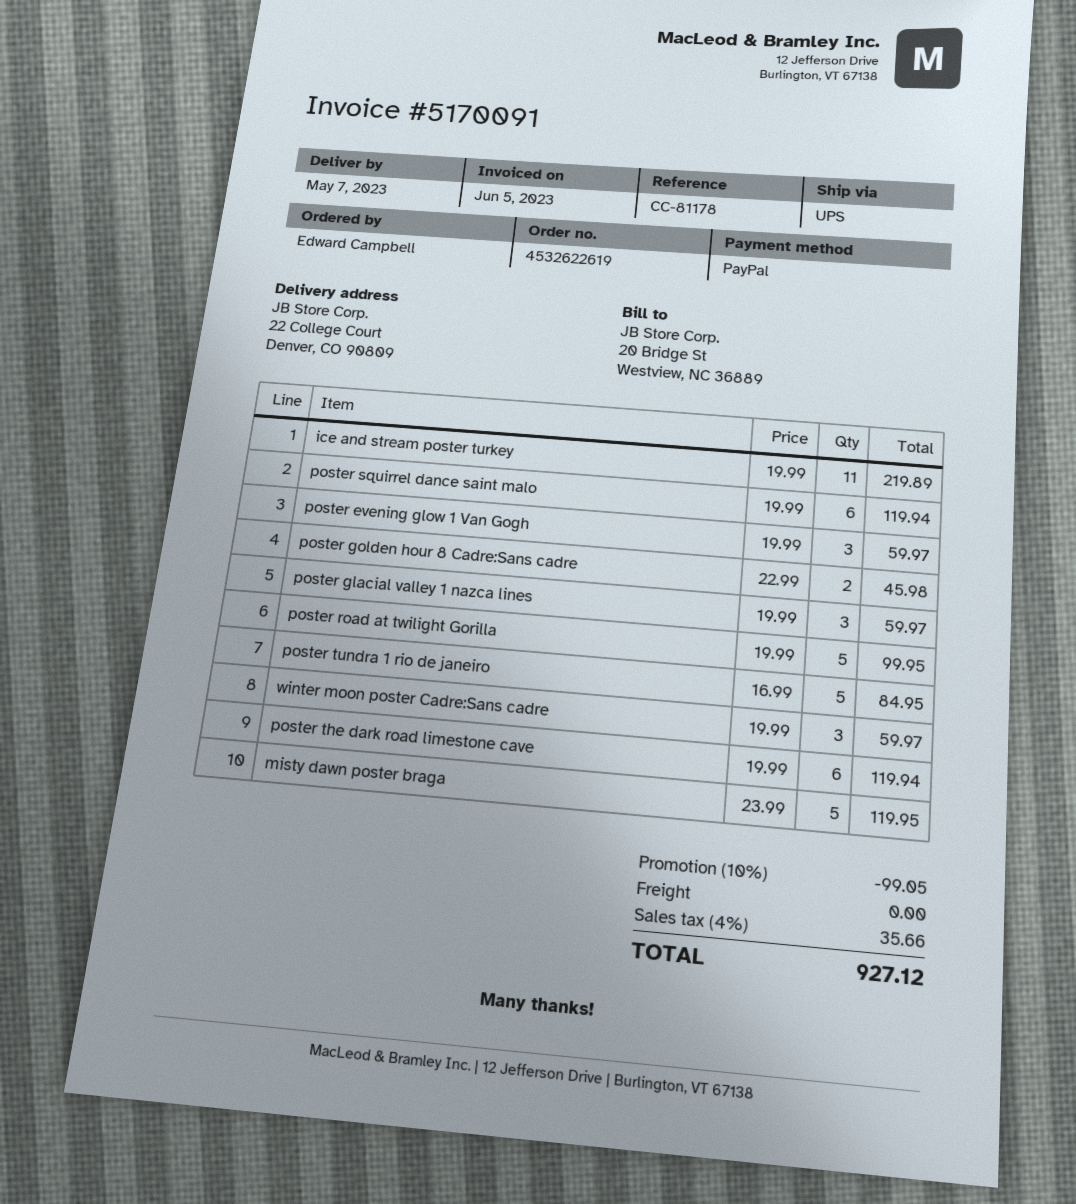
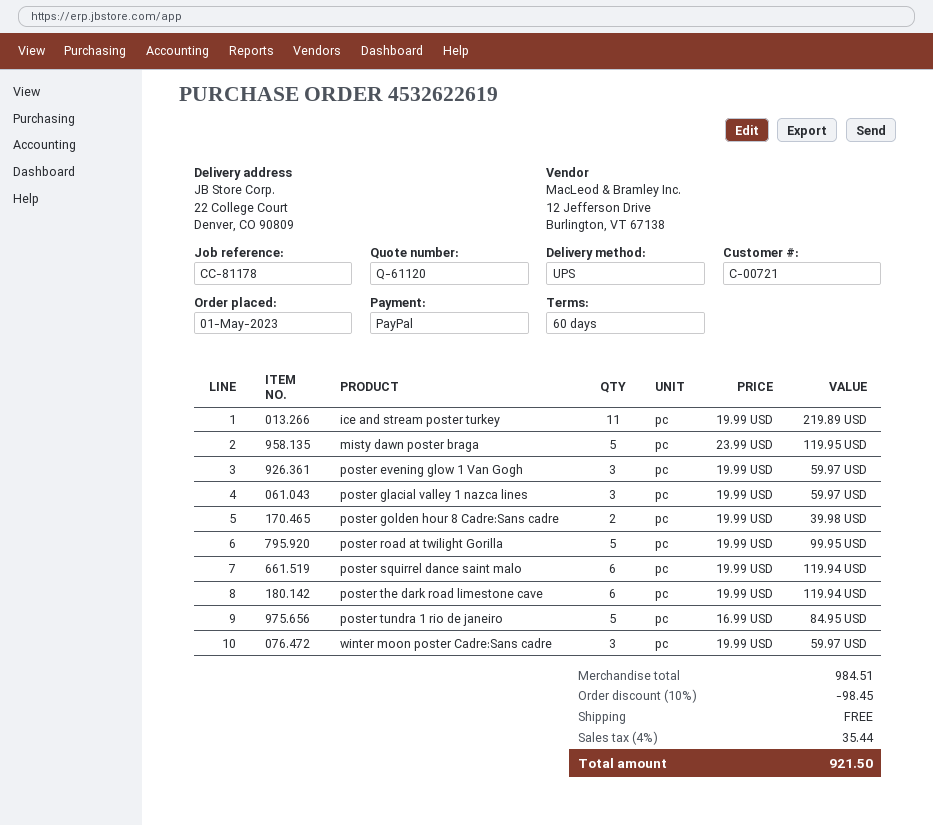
poster golden hour 8 Cadre:Sans cadre: 2 x 22.99 = 45.98 -> 2 x 19.99 = 39.98
discount: 10% = 99.05 -> 10% = 98.45
tax: 4% = 35.66 -> 4% = 35.44
total: 927.12 -> 921.50

